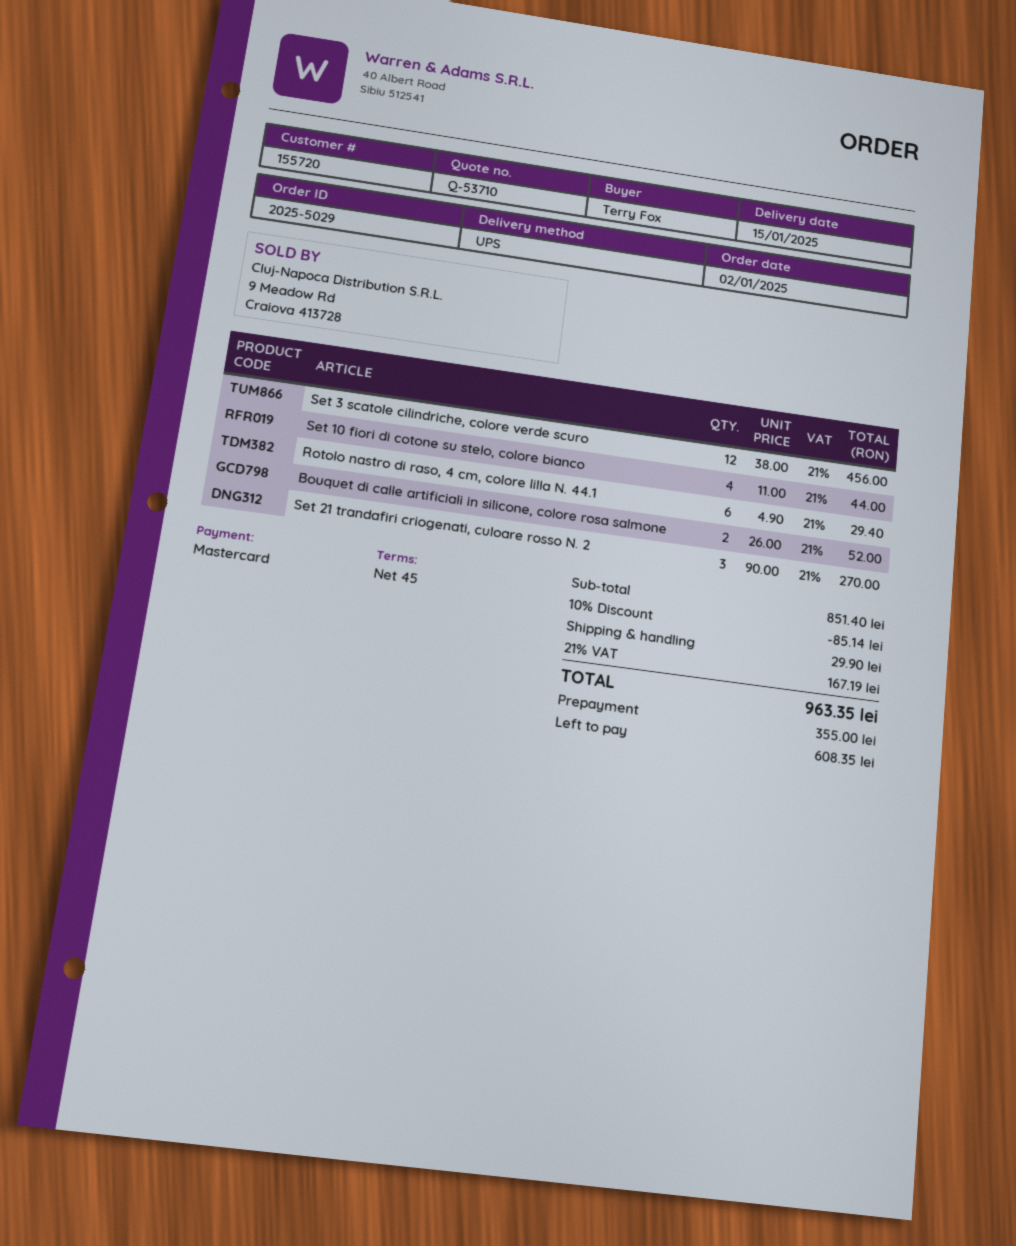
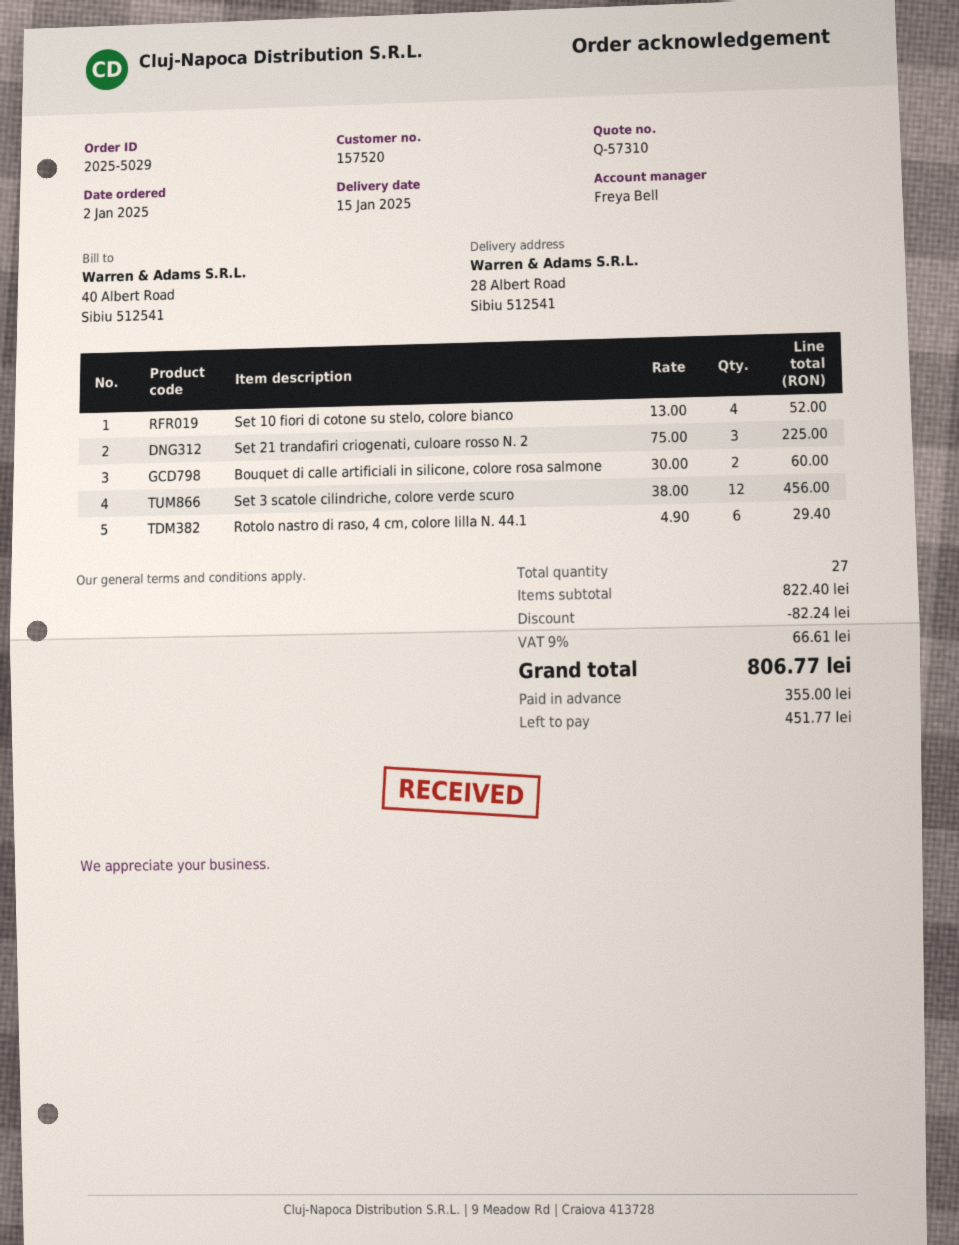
quote number: Q-53710 -> Q-57310
customer number: 155720 -> 157520
Set 10 fiori di cotone su stelo, colore bianco: 4 x 11.00 = 44.00 -> 4 x 13.00 = 52.00
Bouquet di calle artificiali in silicone, colore rosa salmone: 2 x 26.00 = 52.00 -> 2 x 30.00 = 60.00
Set 21 trandafiri criogenati, culoare rosso N. 2: 3 x 90.00 = 270.00 -> 3 x 75.00 = 225.00
subtotal: 851.40 -> 822.40
discount: 85.14 -> 82.24
shipping: 29.90 -> none
tax: 21% = 167.19 -> 9% = 66.61
total: 963.35 -> 806.77
balance: 608.35 -> 451.77

